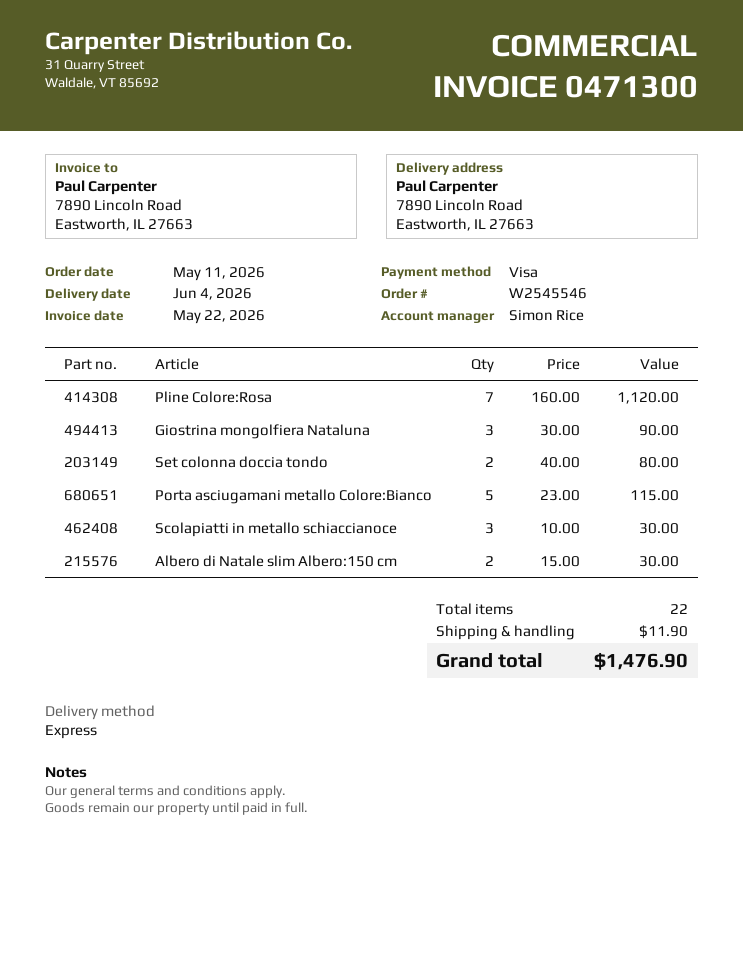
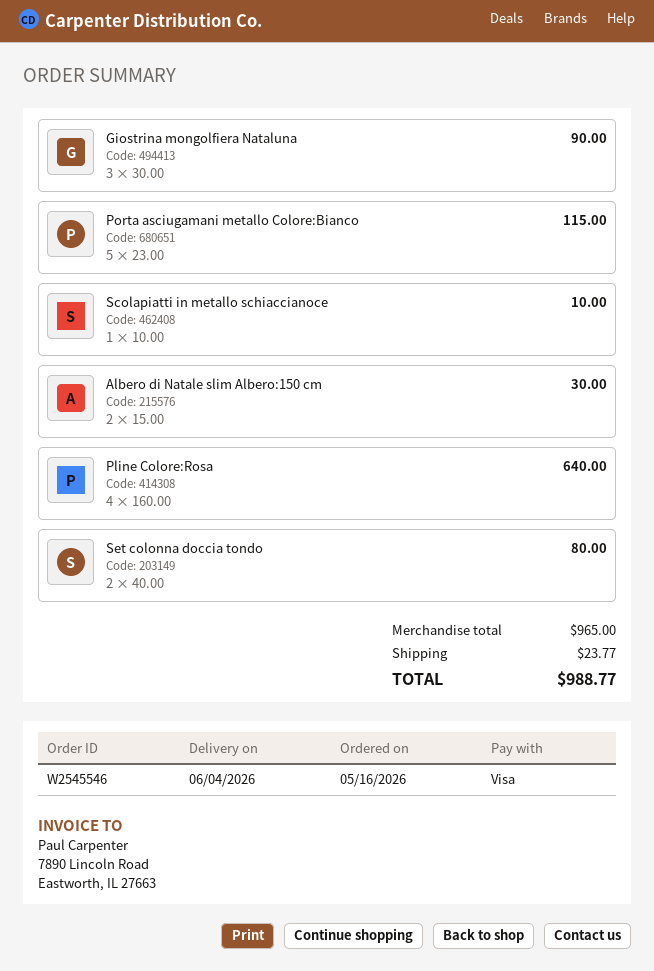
order date: 2026-05-11 -> 2026-05-16
Pline Colore:Rosa: 7 x 160.00 = 1120.00 -> 4 x 160.00 = 640.00
Scolapiatti in metallo schiaccianoce: 3 x 10.00 = 30.00 -> 1 x 10.00 = 10.00
shipping: 11.90 -> 23.77
total: 1476.90 -> 988.77

